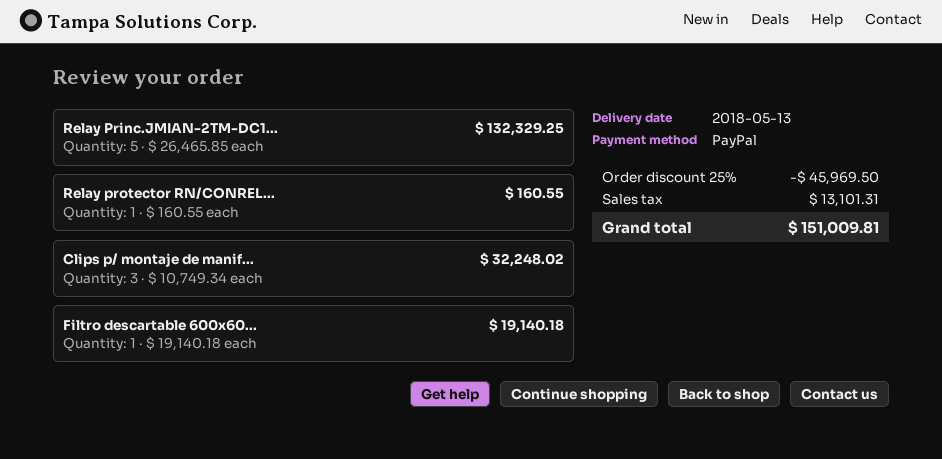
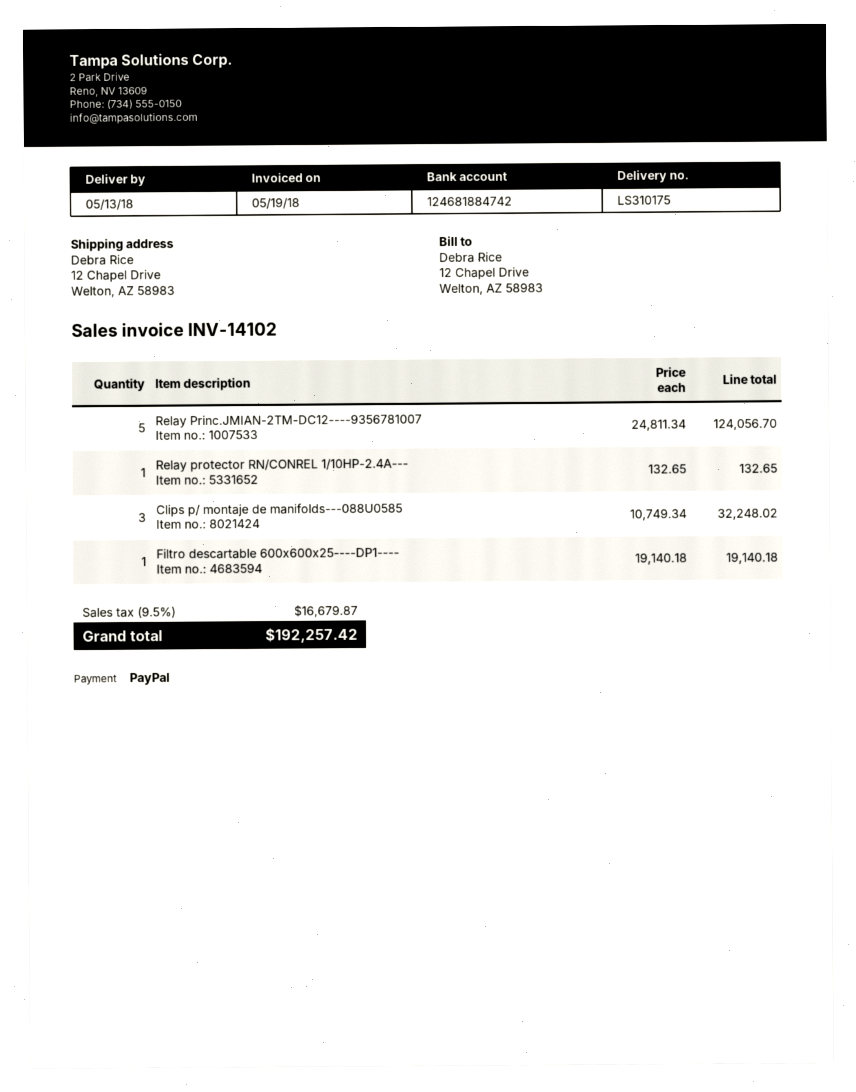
Relay Princ.JMIAN-2TM-DC1...: 5 x 26465.85 = 132329.25 -> 5 x 24811.34 = 124056.70
Relay protector RN/CONREL...: 1 x 160.55 = 160.55 -> 1 x 132.65 = 132.65
discount: 25% = 45969.50 -> none
tax: 13101.31 -> 16679.87
total: 151009.81 -> 192257.42

